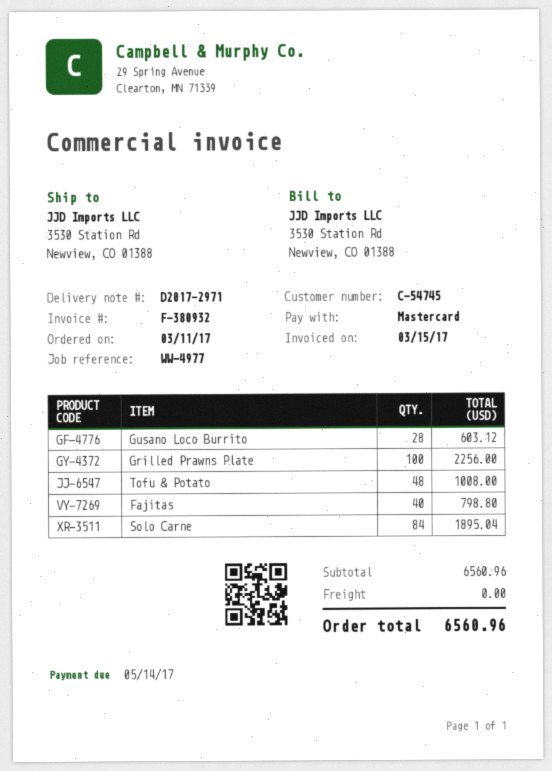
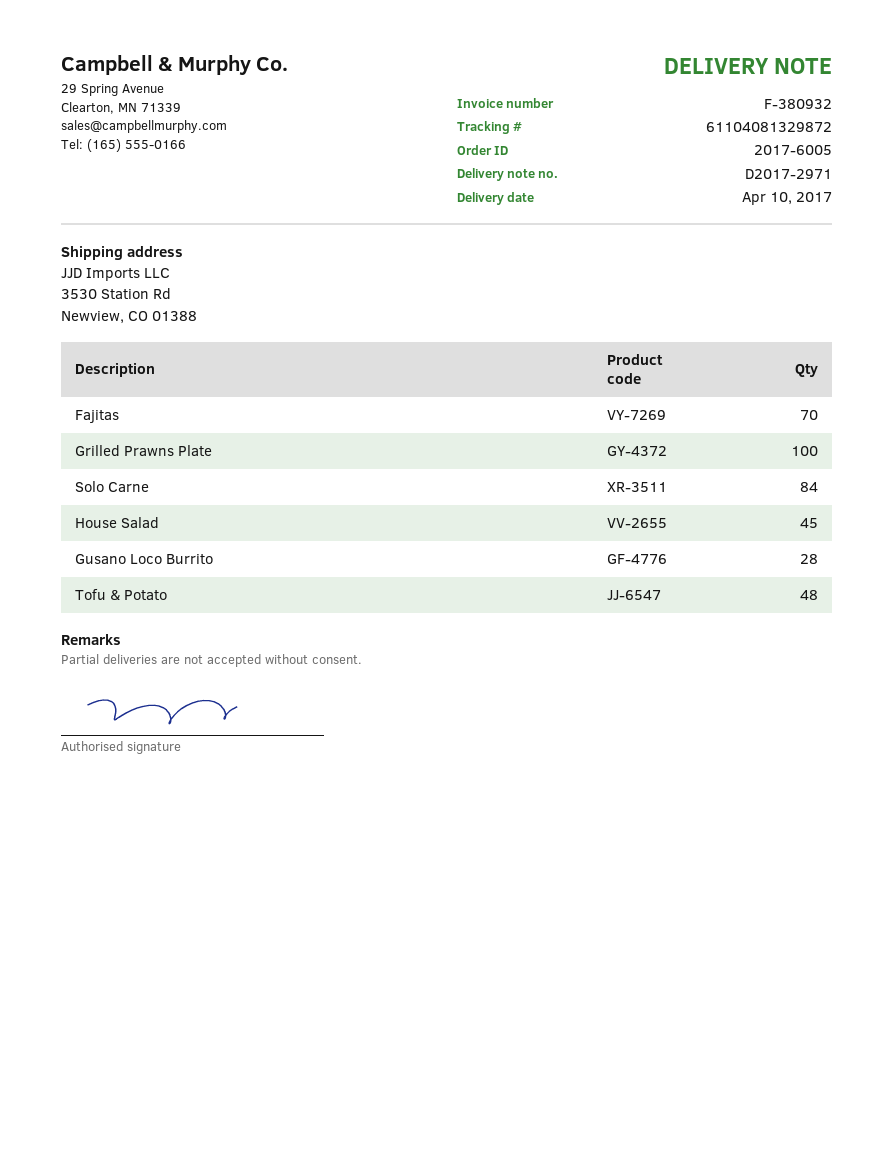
Fajitas: 40 -> 70
House Salad: none -> 45

